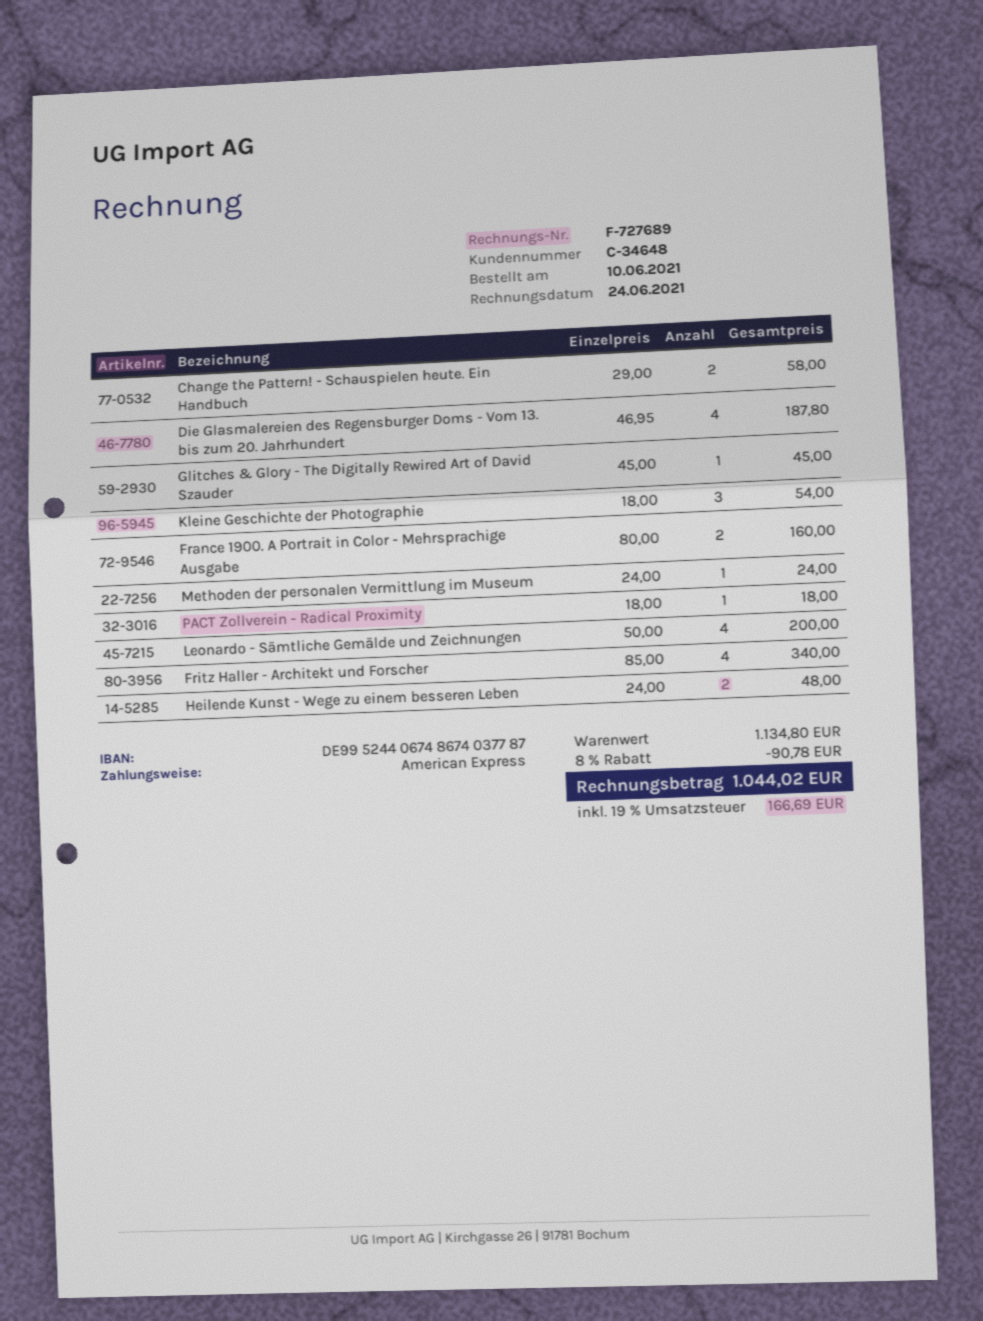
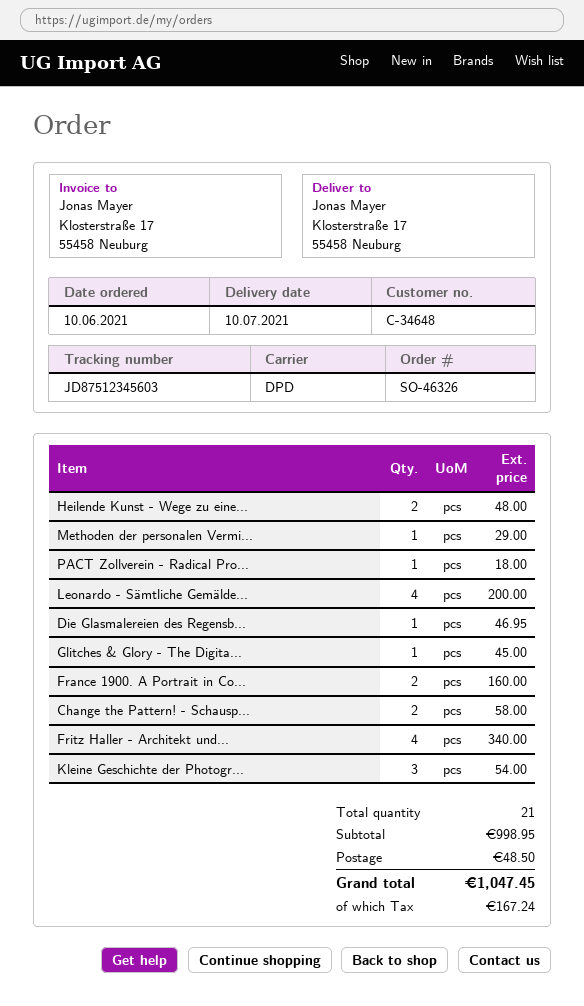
Die Glasmalereien des Regensburger Doms - Vom 13. bis zum 20. Jahrhundert: 4 for 187.80 -> 1 for 46.95
Methoden der personalen Vermittlung im Museum: 1 for 24.00 -> 1 for 29.00
subtotal: 1134.80 -> 998.95
discount: 8% = 90.78 -> none
shipping: none -> 48.50
tax: 166.69 -> 167.24
total: 1044.02 -> 1047.45

